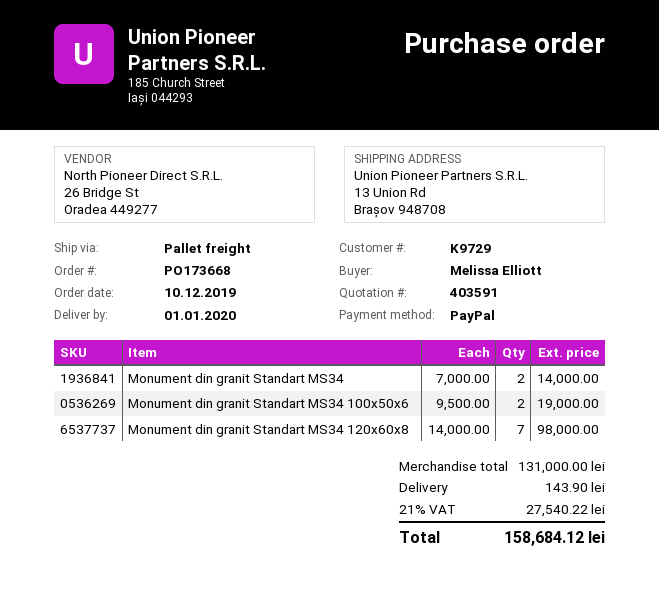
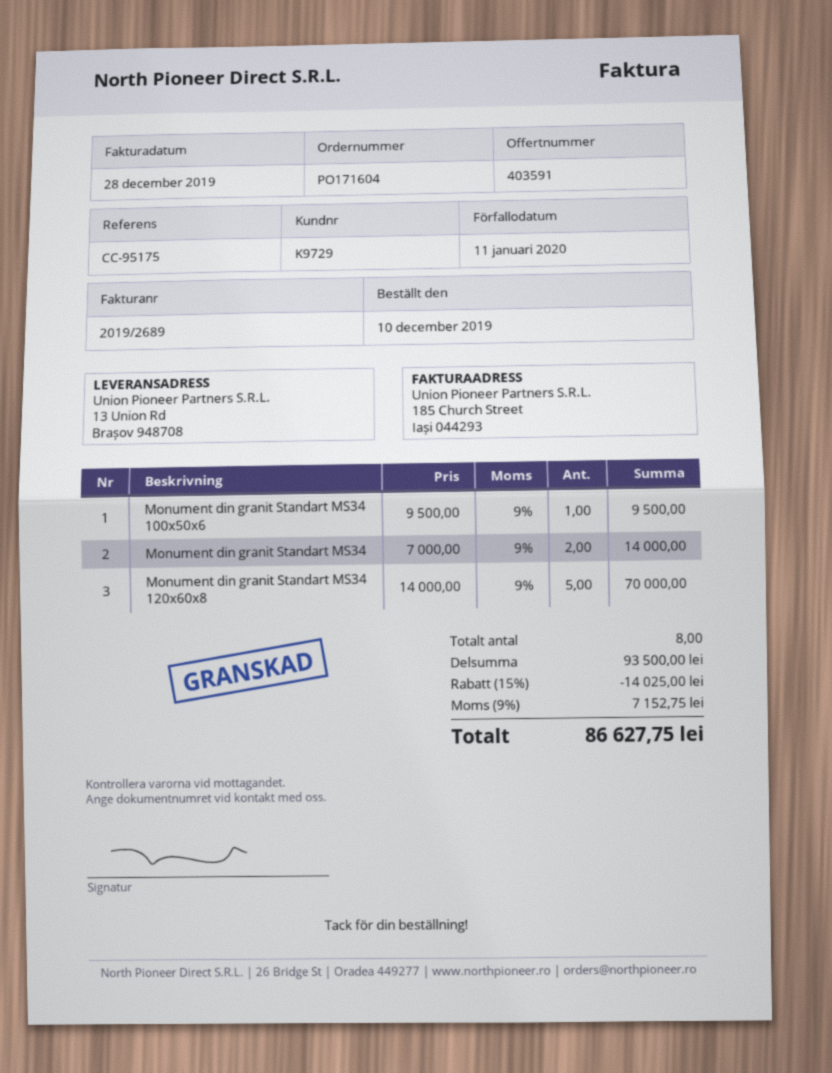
order number: PO173668 -> PO171604
Monument din granit Standart MS34 100x50x6: 2 x 9500.00 = 19000.00 -> 1 x 9500.00 = 9500.00
Monument din granit Standart MS34 120x60x8: 7 x 14000.00 = 98000.00 -> 5 x 14000.00 = 70000.00
subtotal: 131000.00 -> 93500.00
discount: none -> 15% = 14025.00
shipping: 143.90 -> none
tax: 21% = 27540.22 -> 9% = 7152.75
total: 158684.12 -> 86627.75

